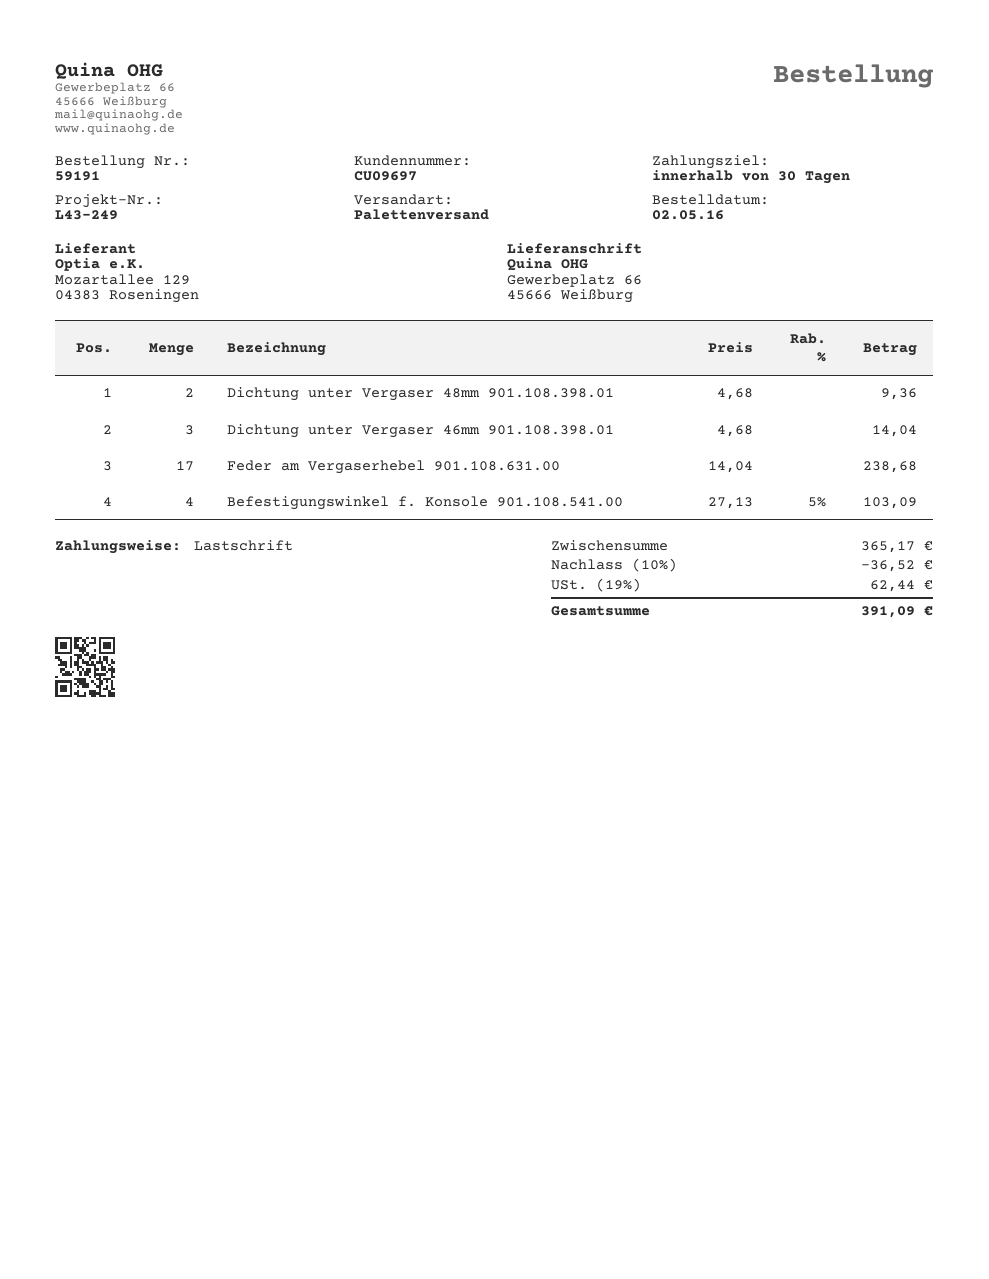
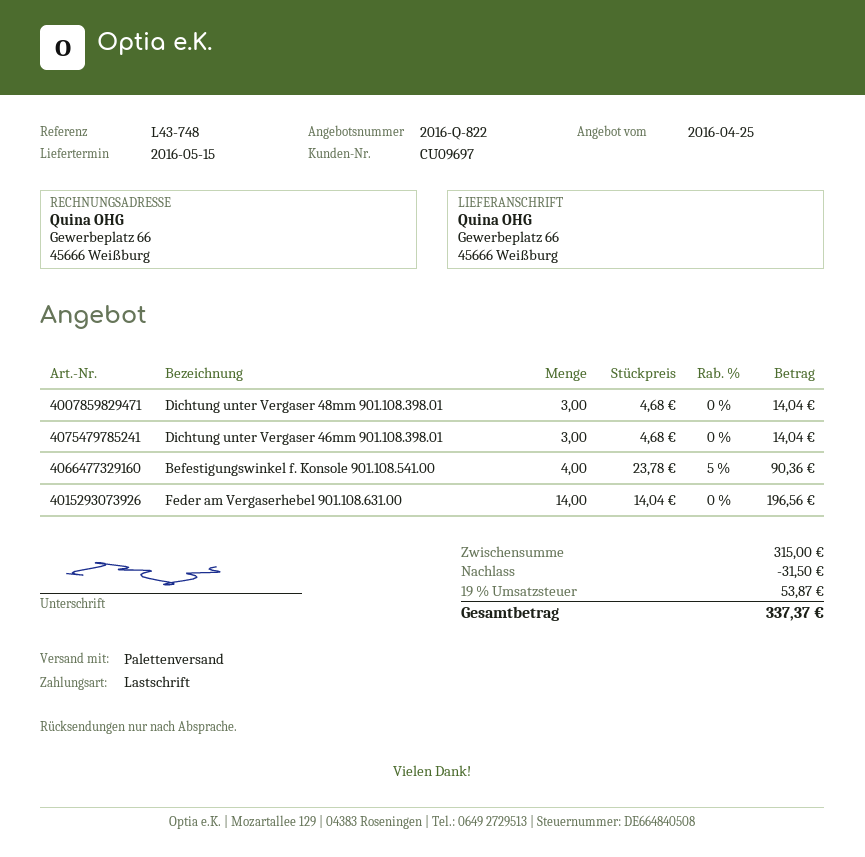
reference: L43-249 -> L43-748
Dichtung unter Vergaser 48mm 901.108.398.01: 2 x 4.68 = 9.36 -> 3 x 4.68 = 14.04
Feder am Vergaserhebel 901.108.631.00: 17 x 14.04 = 238.68 -> 14 x 14.04 = 196.56
Befestigungswinkel f. Konsole 901.108.541.00: 4 x 27.13 - 5% = 103.09 -> 4 x 23.78 - 5% = 90.36
subtotal: 365.17 -> 315.00
discount: 36.52 -> 31.50
tax: 19% = 62.44 -> 19% = 53.87
total: 391.09 -> 337.37

